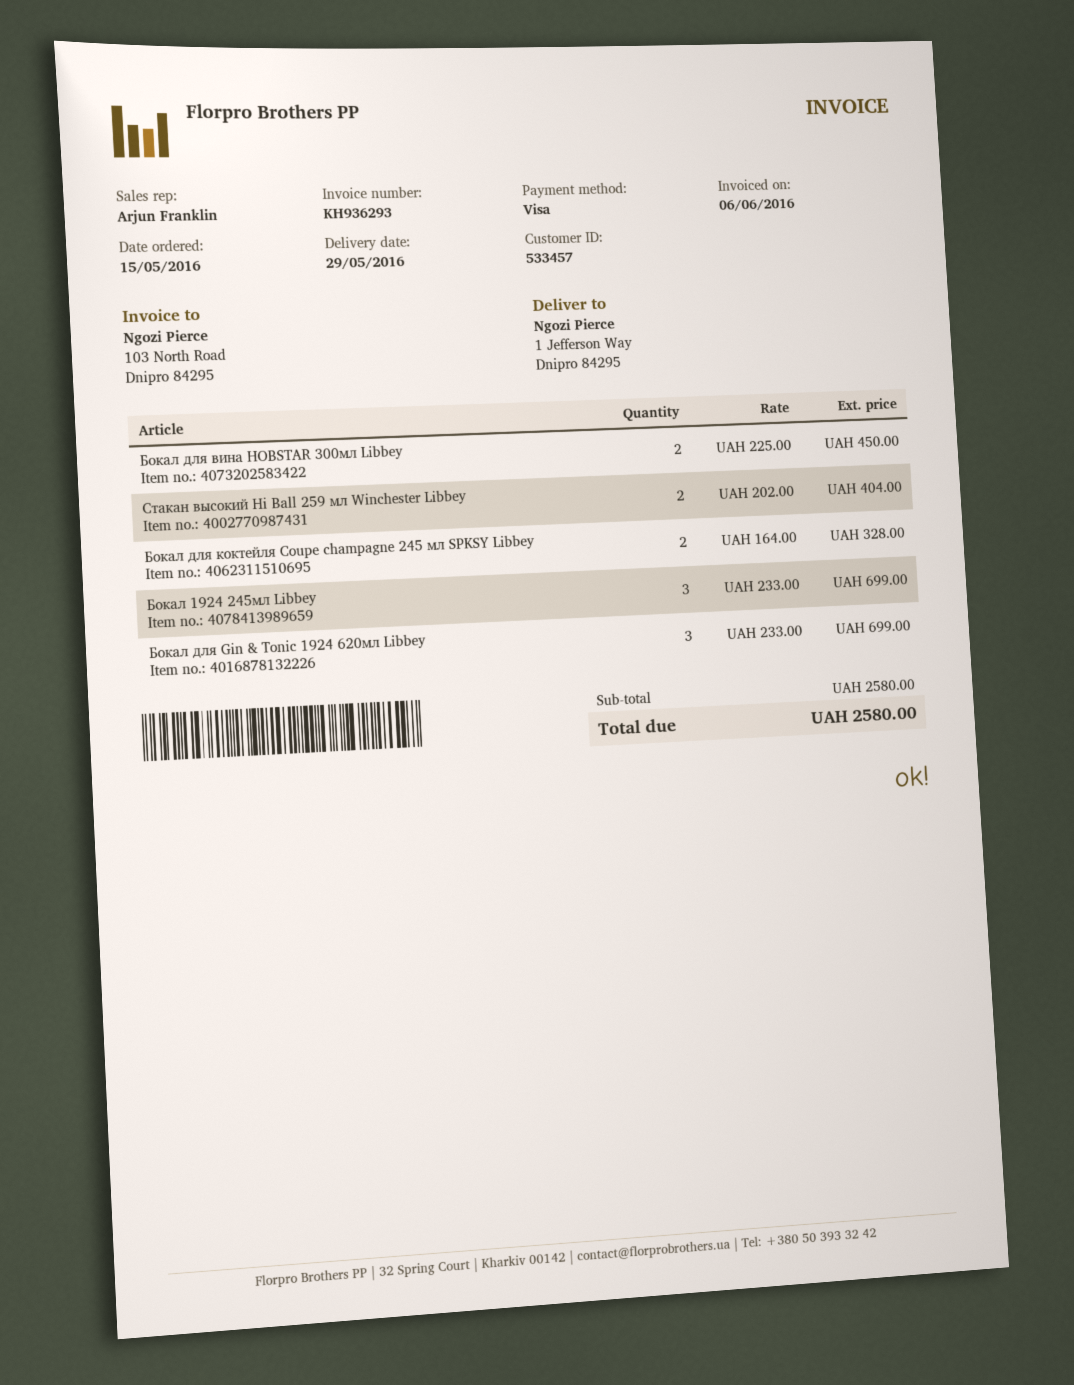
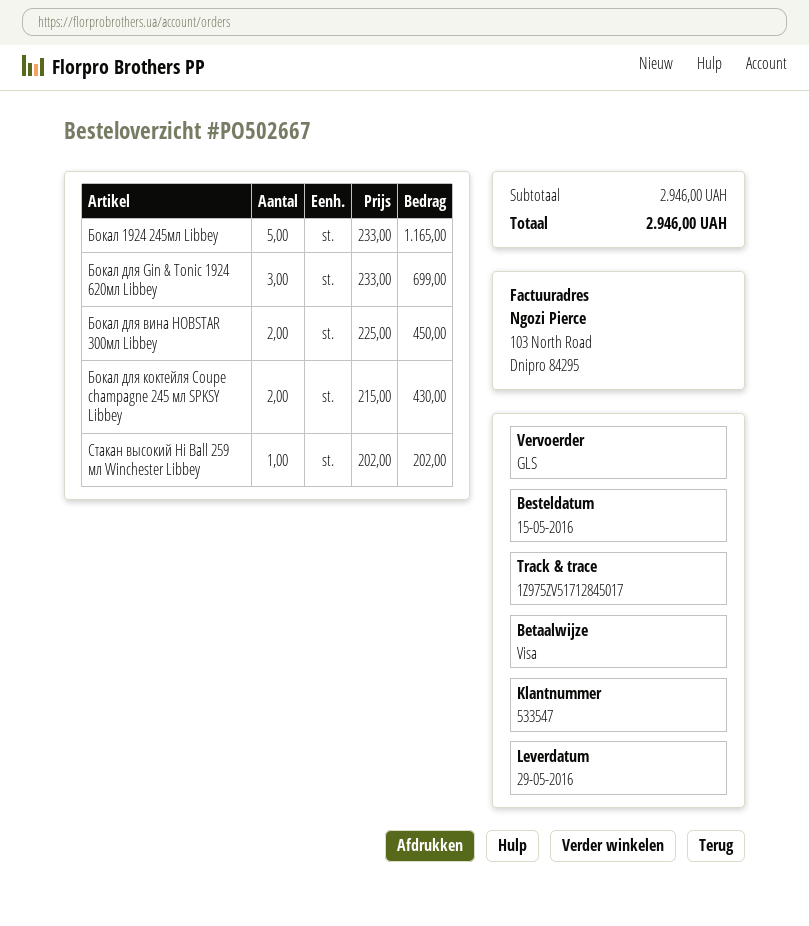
customer number: 533457 -> 533547
Стакан высокий Hi Ball 259 мл Winchester Libbey: 2 x 202.00 = 404.00 -> 1 x 202.00 = 202.00
Бокал для коктейля Coupe champagne 245 мл SPKSY Libbey: 2 x 164.00 = 328.00 -> 2 x 215.00 = 430.00
Бокал 1924 245мл Libbey: 3 x 233.00 = 699.00 -> 5 x 233.00 = 1165.00
subtotal: 2580.00 -> 2946.00
total: 2580.00 -> 2946.00

